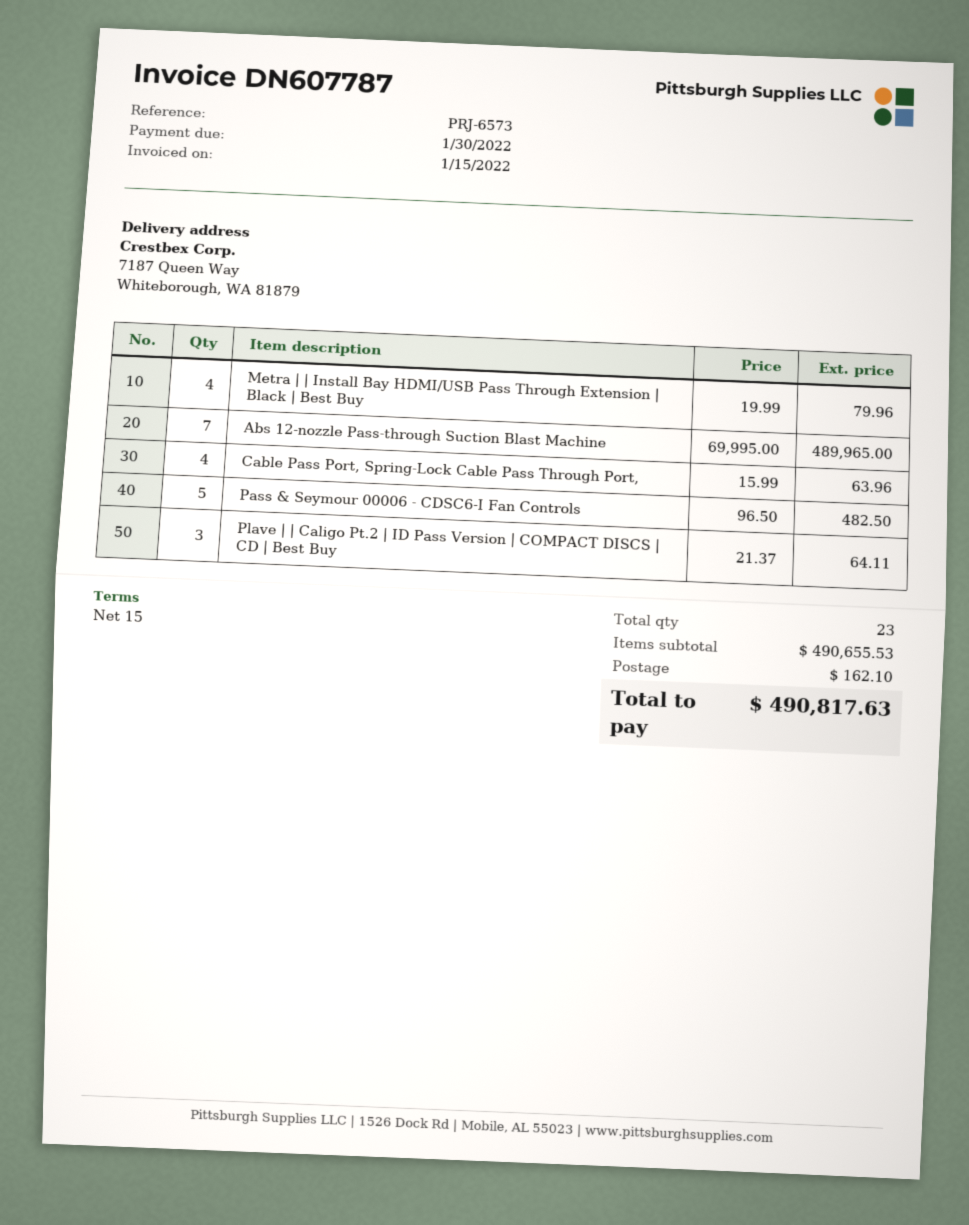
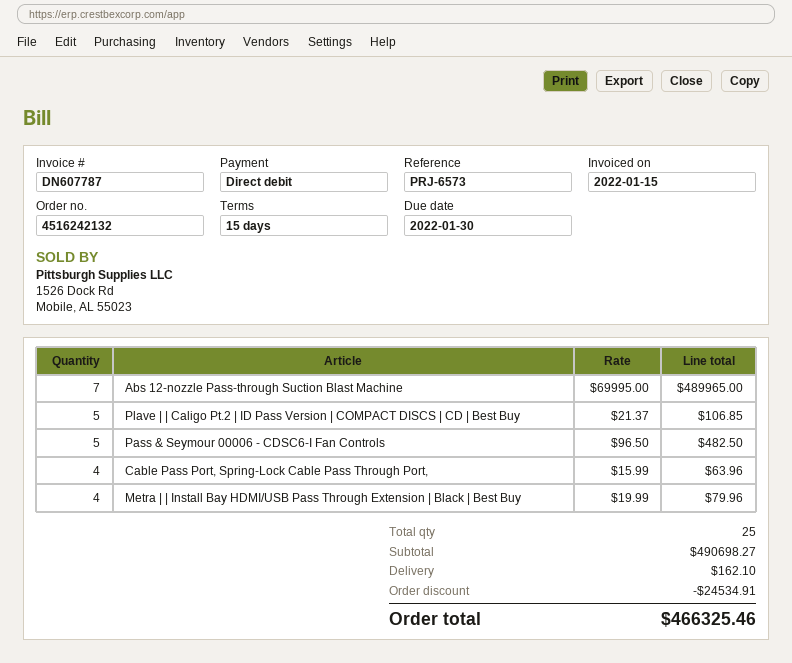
Plave | | Caligo Pt.2 | ID Pass Version | COMPACT DISCS | CD | Best Buy: 3 x 21.37 = 64.11 -> 5 x 21.37 = 106.85
total quantity: 23 -> 25
subtotal: 490655.53 -> 490698.27
discount: none -> 24534.91
total: 490817.63 -> 466325.46

